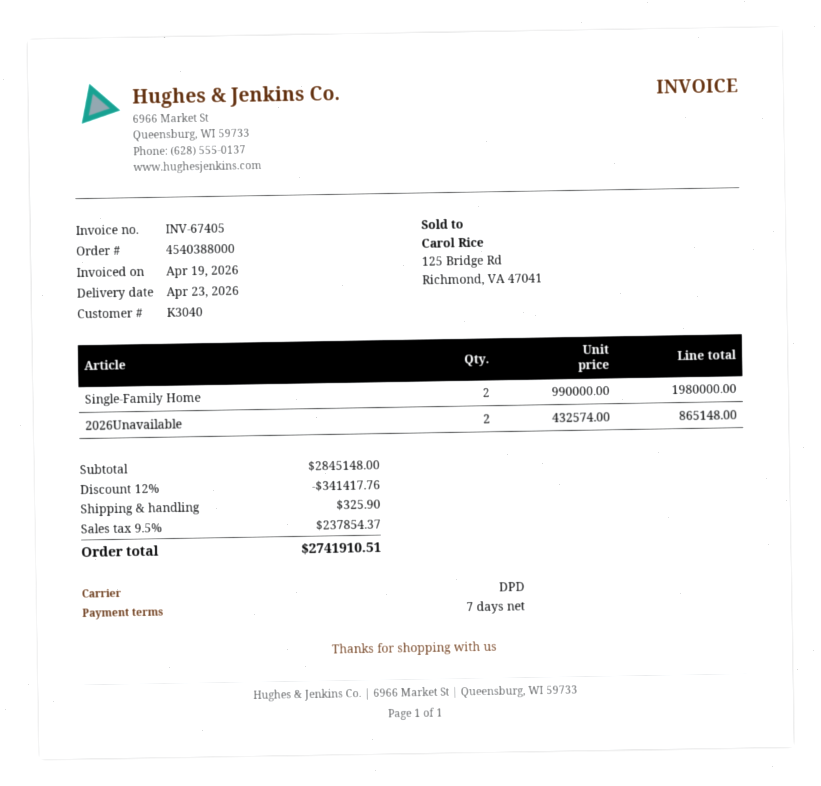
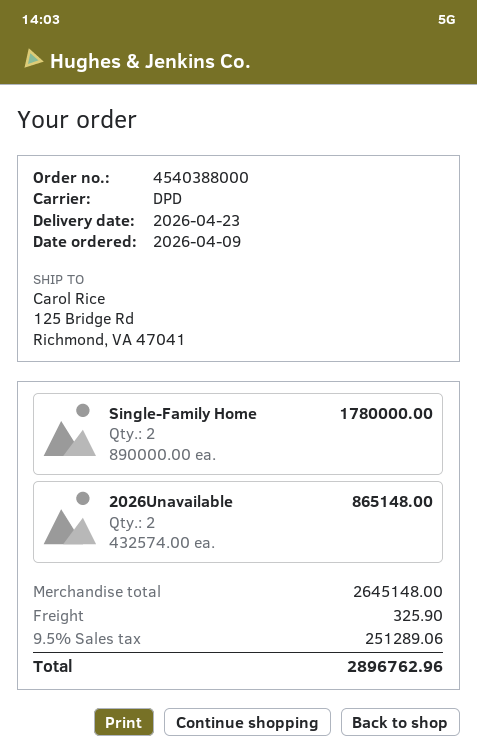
Single-Family Home: 2 x 990000.00 = 1980000.00 -> 2 x 890000.00 = 1780000.00
subtotal: 2845148.00 -> 2645148.00
discount: 12% = 341417.76 -> none
tax: 9.5% = 237854.37 -> 9.5% = 251289.06
total: 2741910.51 -> 2896762.96

